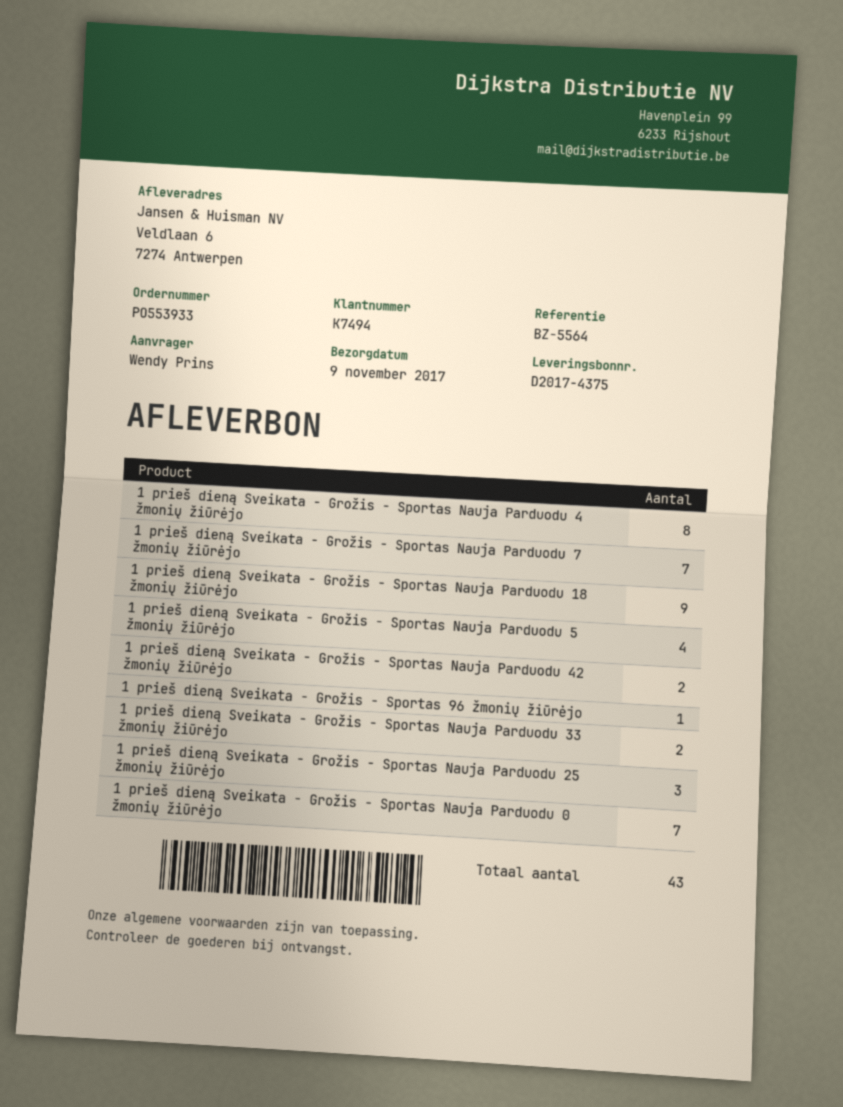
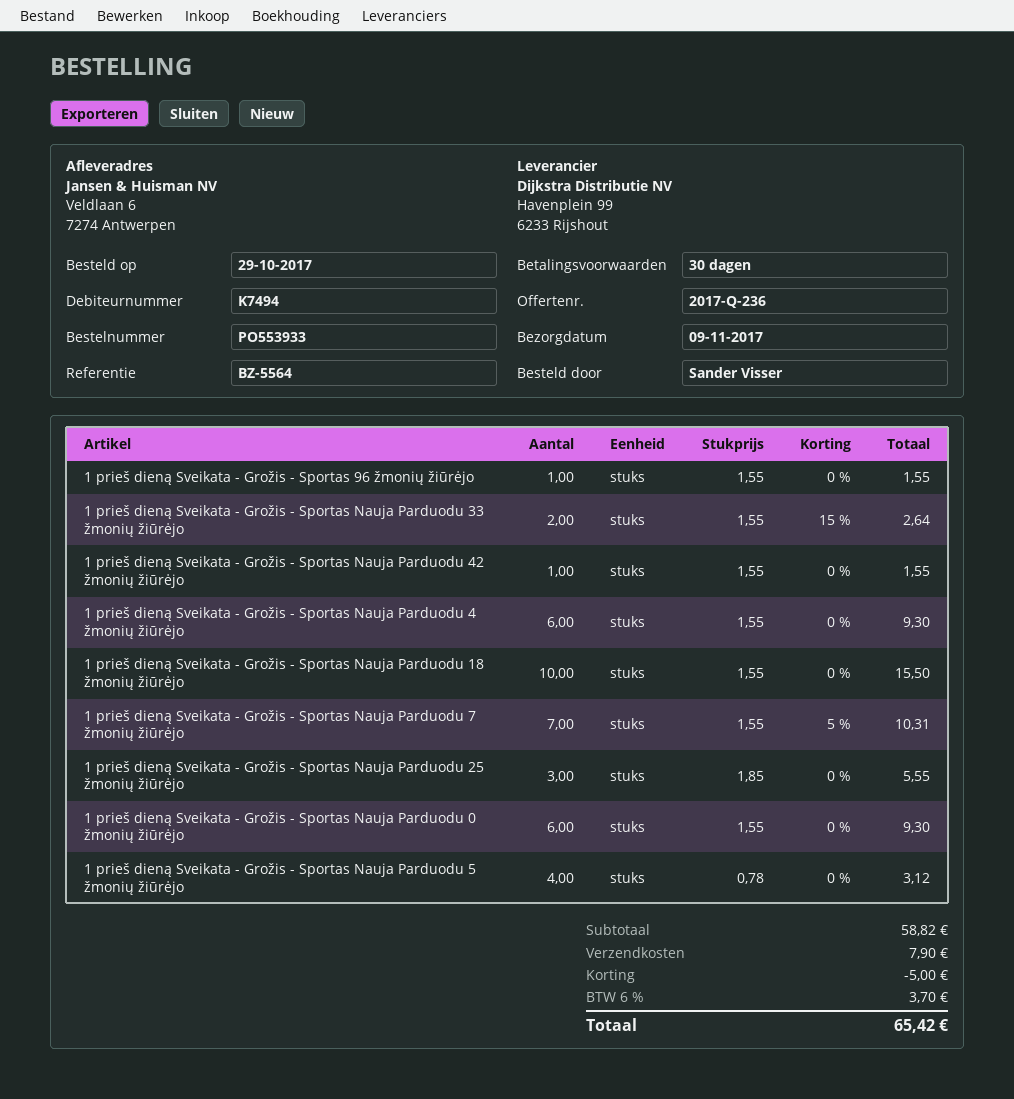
ordered by: Wendy Prins -> Sander Visser
1 prieš dieną Sveikata - Grožis - Sportas Nauja Parduodu 4 žmonių žiūrėjo: 8 -> 6
1 prieš dieną Sveikata - Grožis - Sportas Nauja Parduodu 18 žmonių žiūrėjo: 9 -> 10
1 prieš dieną Sveikata - Grožis - Sportas Nauja Parduodu 42 žmonių žiūrėjo: 2 -> 1
1 prieš dieną Sveikata - Grožis - Sportas Nauja Parduodu 0 žmonių žiūrėjo: 7 -> 6

